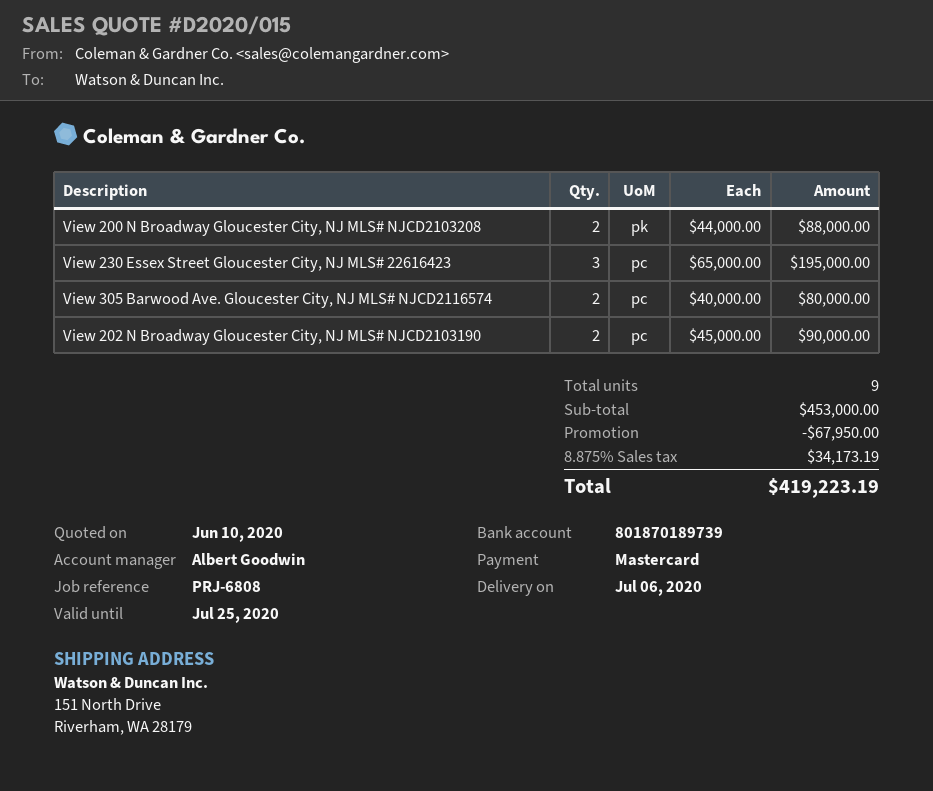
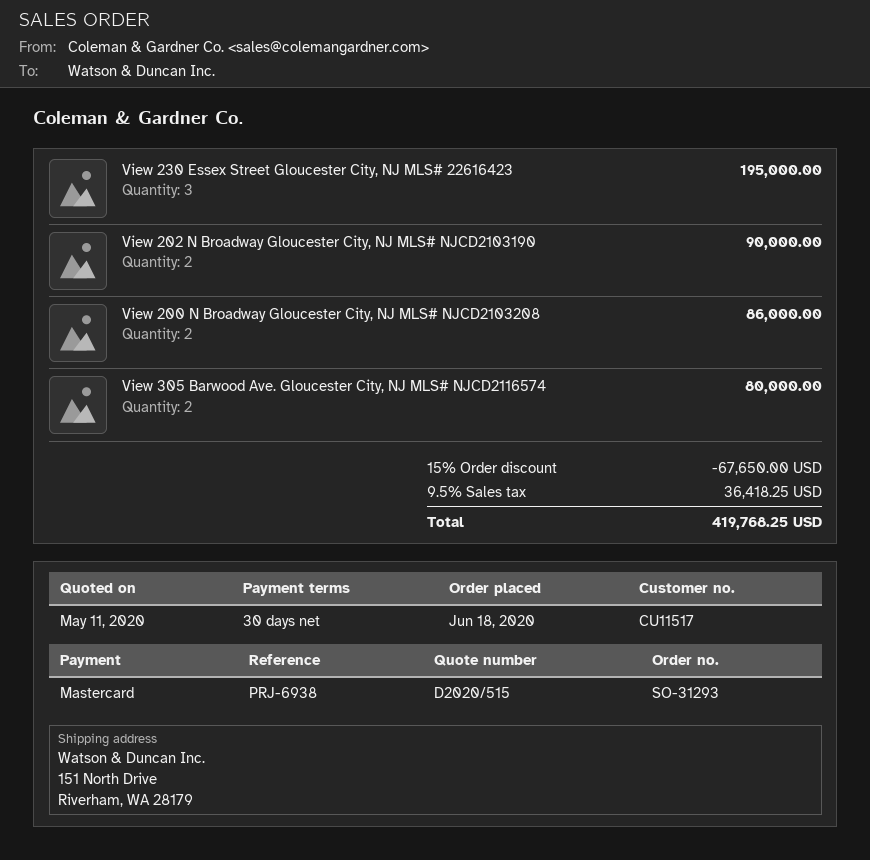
quote number: D2020/015 -> D2020/515
quote date: 2020-06-10 -> 2020-05-11
reference: PRJ-6808 -> PRJ-6938
View 200 N Broadway Gloucester City, NJ MLS# NJCD2103208: 2 for 88000.00 -> 2 for 86000.00
discount: 67950.00 -> 67650.00
tax: 8.875% = 34173.19 -> 9.5% = 36418.25
total: 419223.19 -> 419768.25

